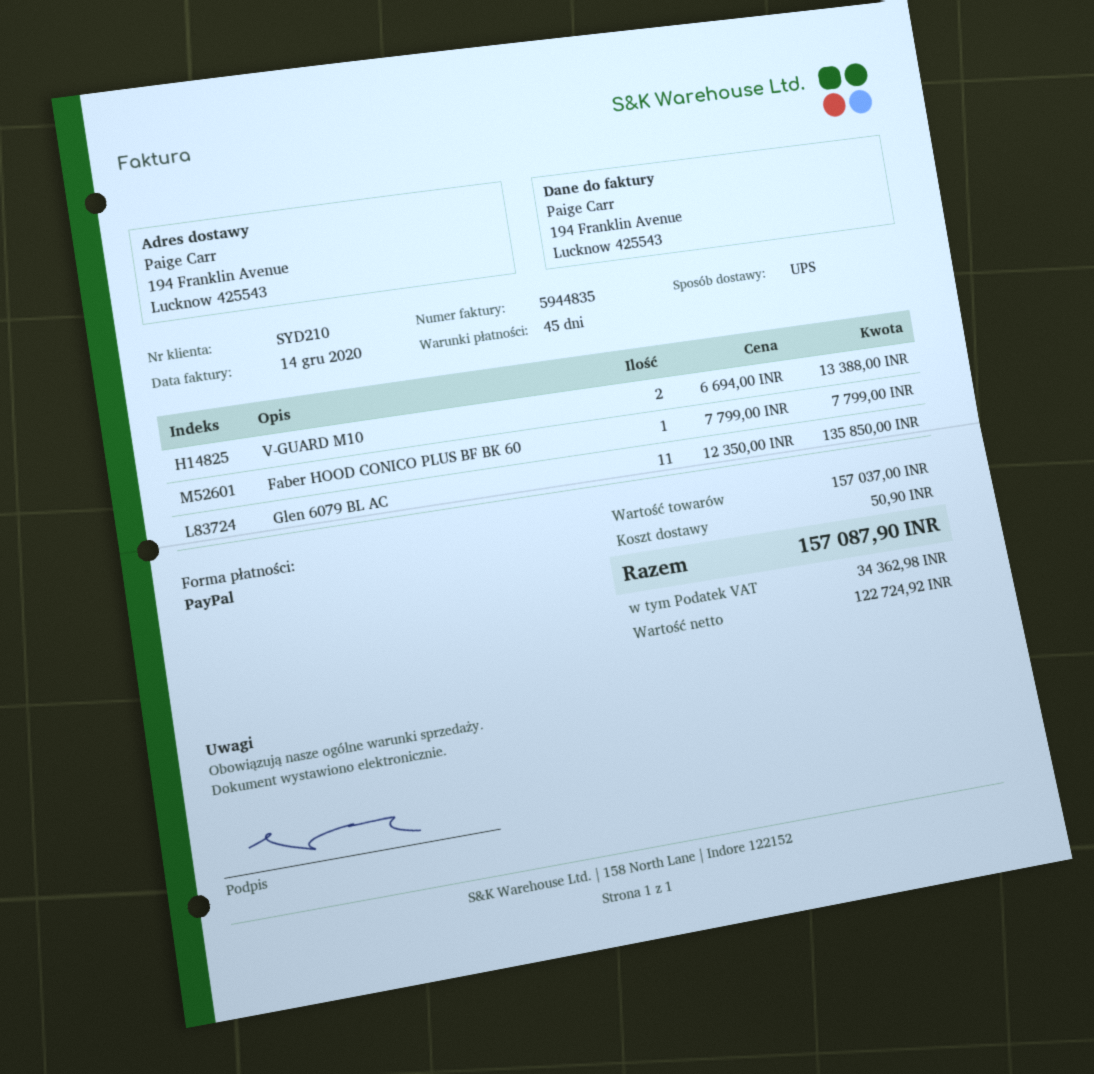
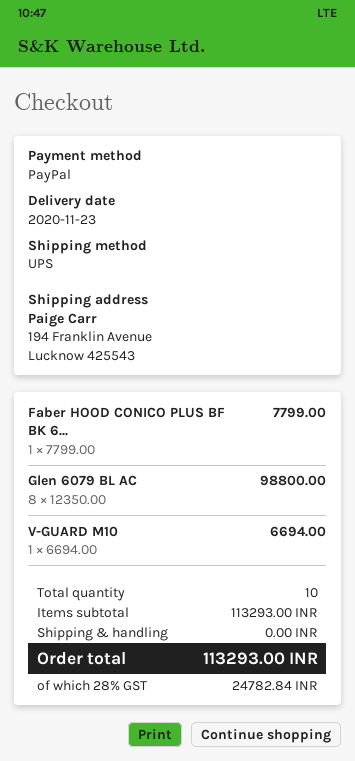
V-GUARD M10: 2 x 6694.00 = 13388.00 -> 1 x 6694.00 = 6694.00
Glen 6079 BL AC: 11 x 12350.00 = 135850.00 -> 8 x 12350.00 = 98800.00
subtotal: 157037.00 -> 113293.00
shipping: 50.90 -> 0.00
tax: 34362.98 -> 24782.84
total: 157087.90 -> 113293.00

